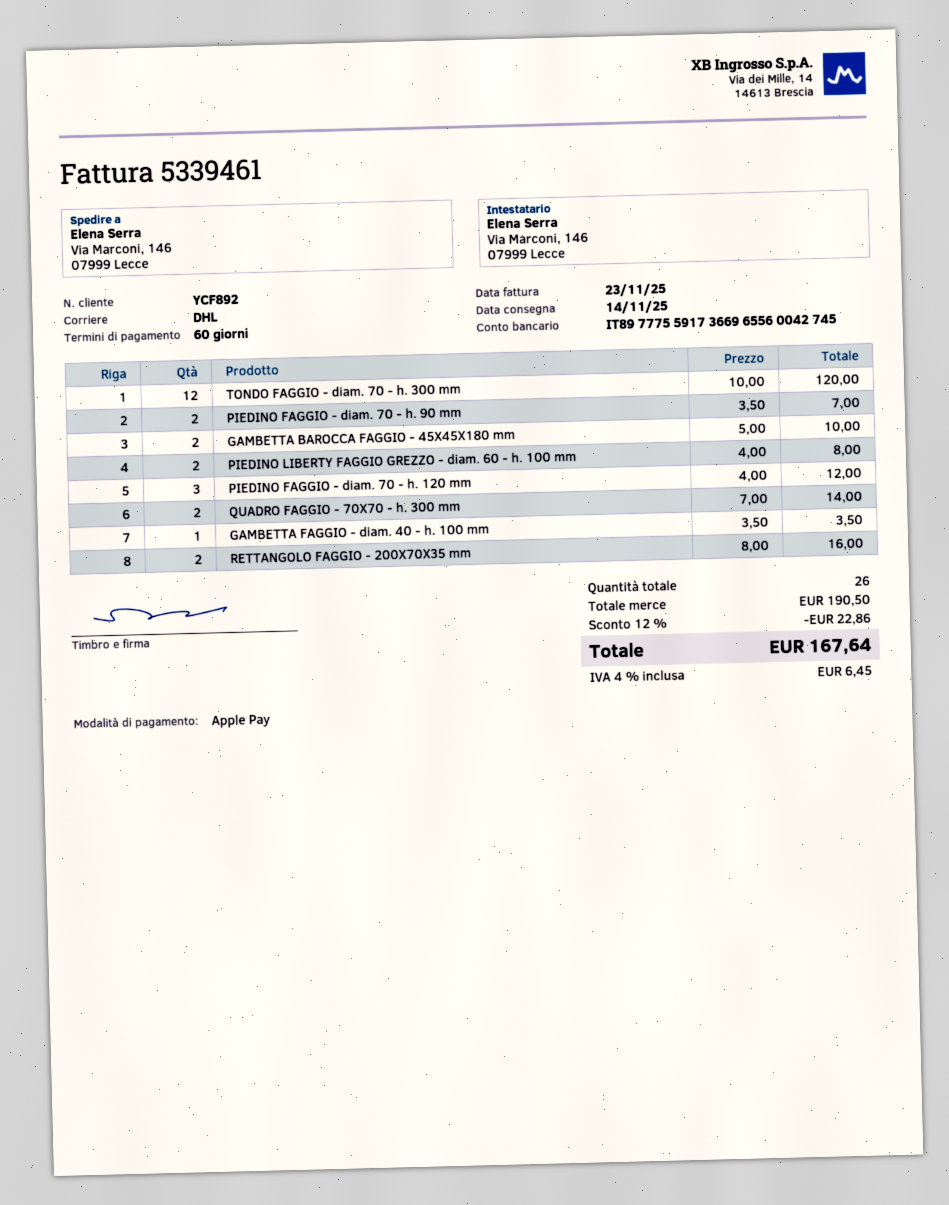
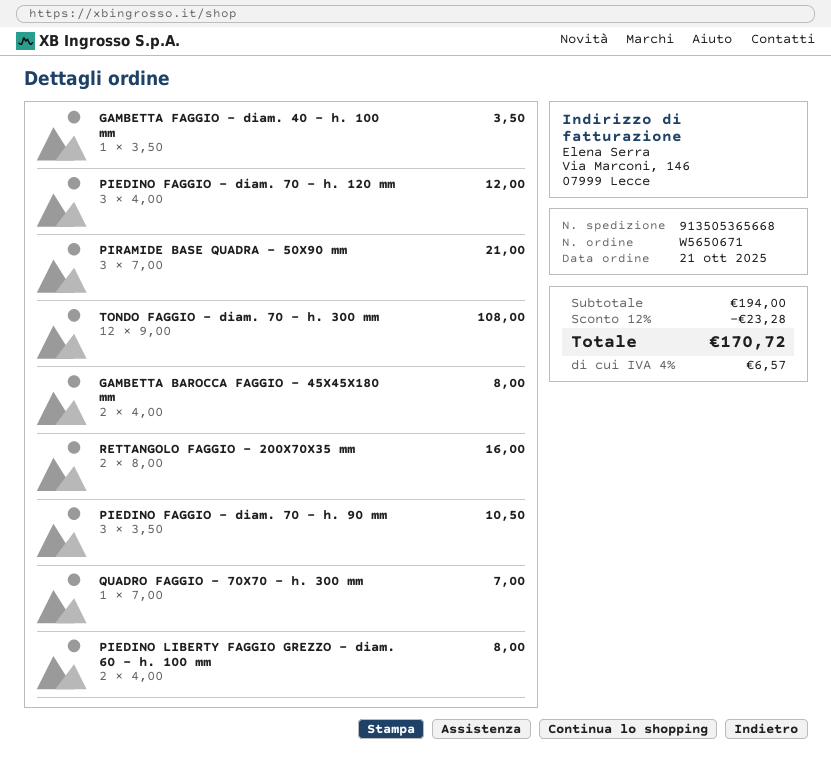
TONDO FAGGIO - diam. 70 - h. 300 mm: 12 x 10.00 = 120.00 -> 12 x 9.00 = 108.00
PIEDINO FAGGIO - diam. 70 - h. 90 mm: 2 x 3.50 = 7.00 -> 3 x 3.50 = 10.50
GAMBETTA BAROCCA FAGGIO - 45X45X180 mm: 2 x 5.00 = 10.00 -> 2 x 4.00 = 8.00
QUADRO FAGGIO - 70X70 - h. 300 mm: 2 x 7.00 = 14.00 -> 1 x 7.00 = 7.00
PIRAMIDE BASE QUADRA - 50X90 mm: none -> 3 x 7.00 = 21.00
subtotal: 190.50 -> 194.00
discount: 12% = 22.86 -> 12% = 23.28
tax: 4% = 6.45 -> 4% = 6.57
total: 167.64 -> 170.72

